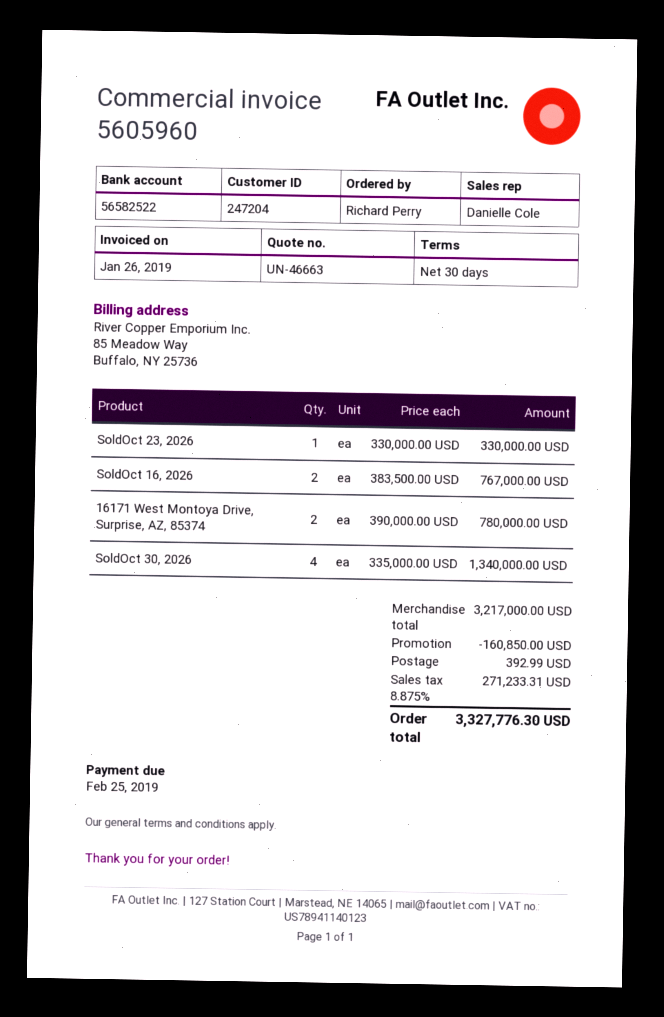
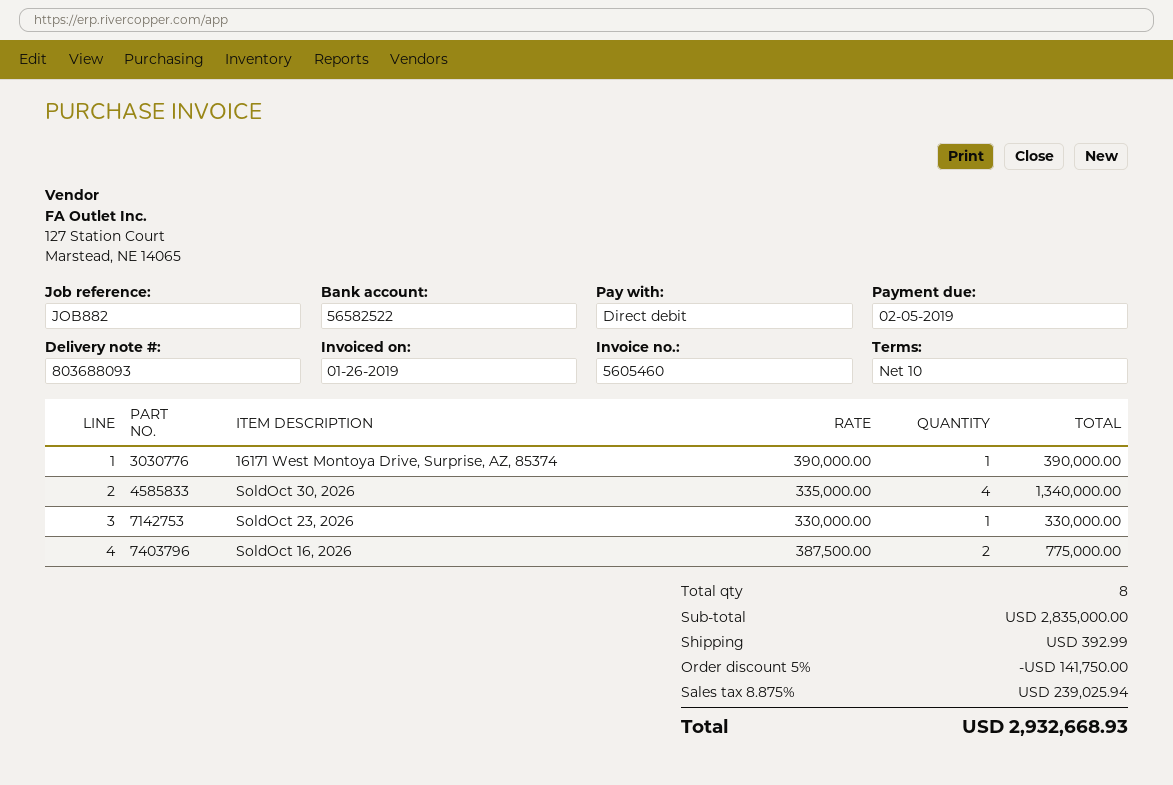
invoice number: 5605960 -> 5605460
payment terms: 30 days -> 10 days
due date: 2019-02-25 -> 2019-02-05
SoldOct 16, 2026: 2 x 383500.00 = 767000.00 -> 2 x 387500.00 = 775000.00
16171 West Montoya Drive, Surprise, AZ, 85374: 2 x 390000.00 = 780000.00 -> 1 x 390000.00 = 390000.00
subtotal: 3217000.00 -> 2835000.00
discount: 160850.00 -> 141750.00
tax: 8.875% = 271233.31 -> 8.875% = 239025.94
total: 3327776.30 -> 2932668.93

